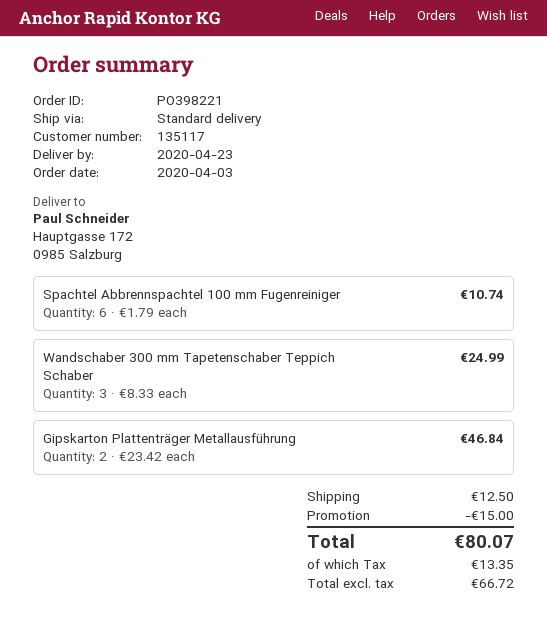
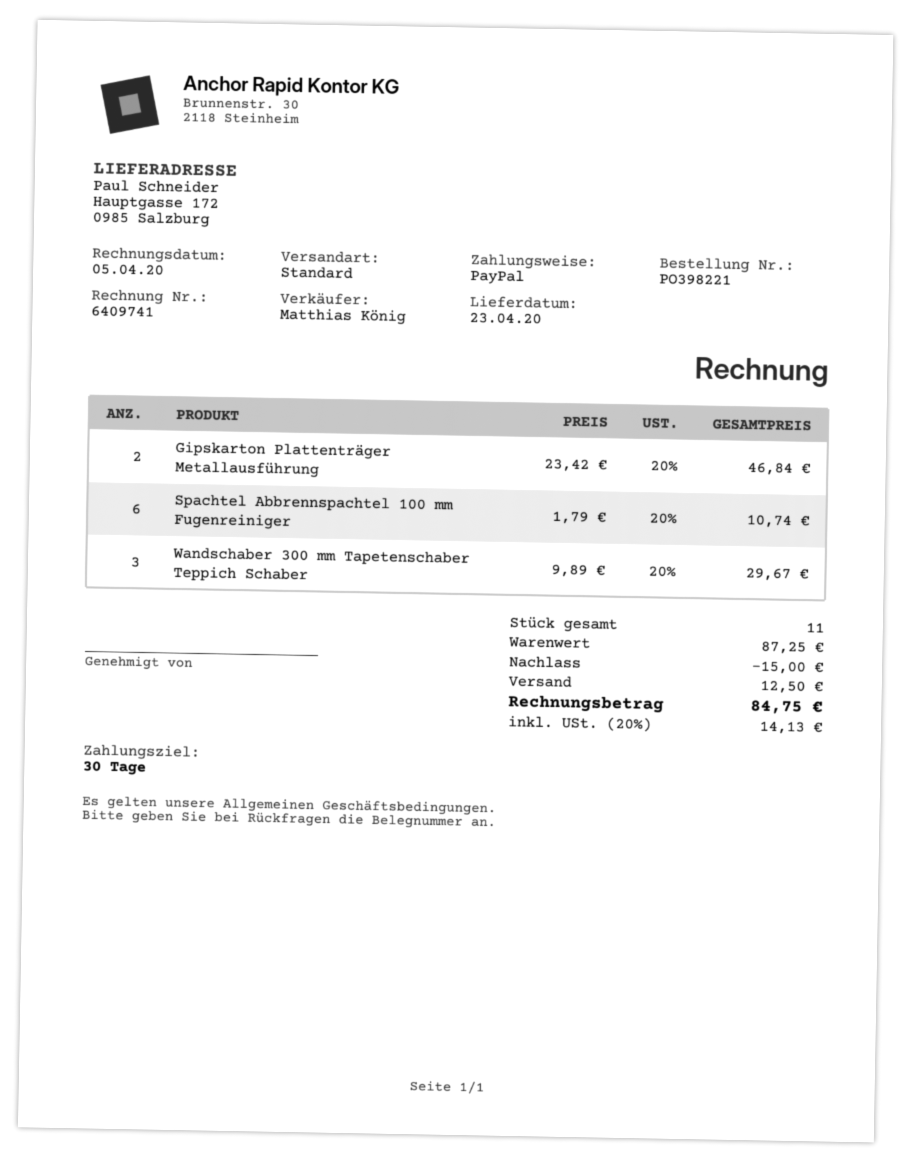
Wandschaber 300 mm Tapetenschaber Teppich Schaber: 3 x 8.33 = 24.99 -> 3 x 9.89 = 29.67
tax: 13.35 -> 14.13
total: 80.07 -> 84.75

